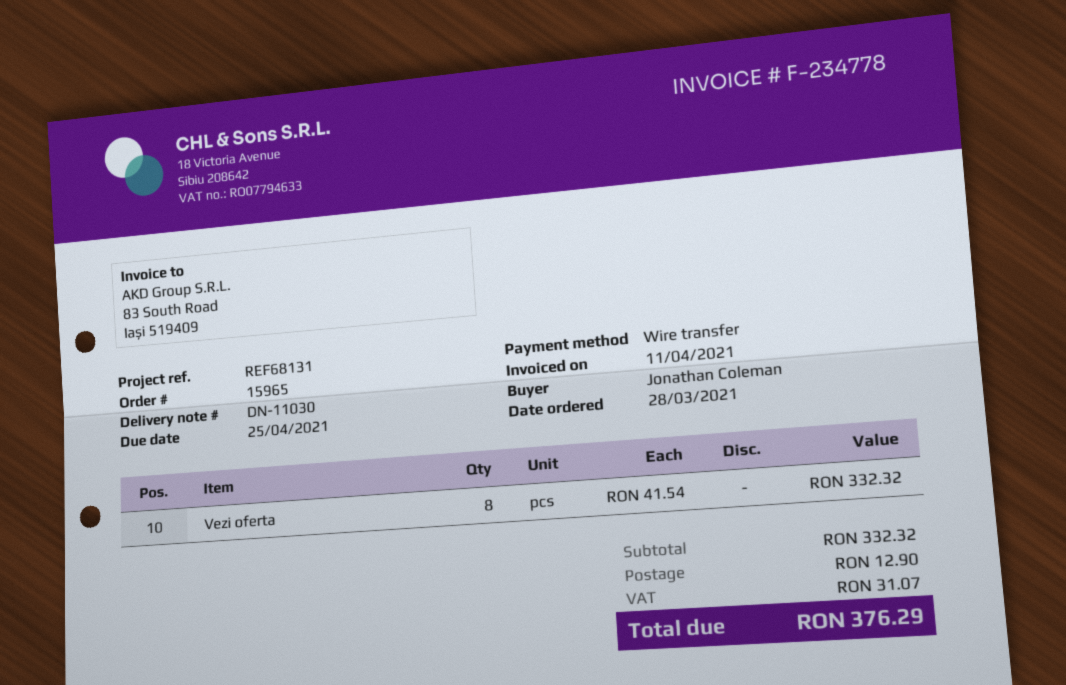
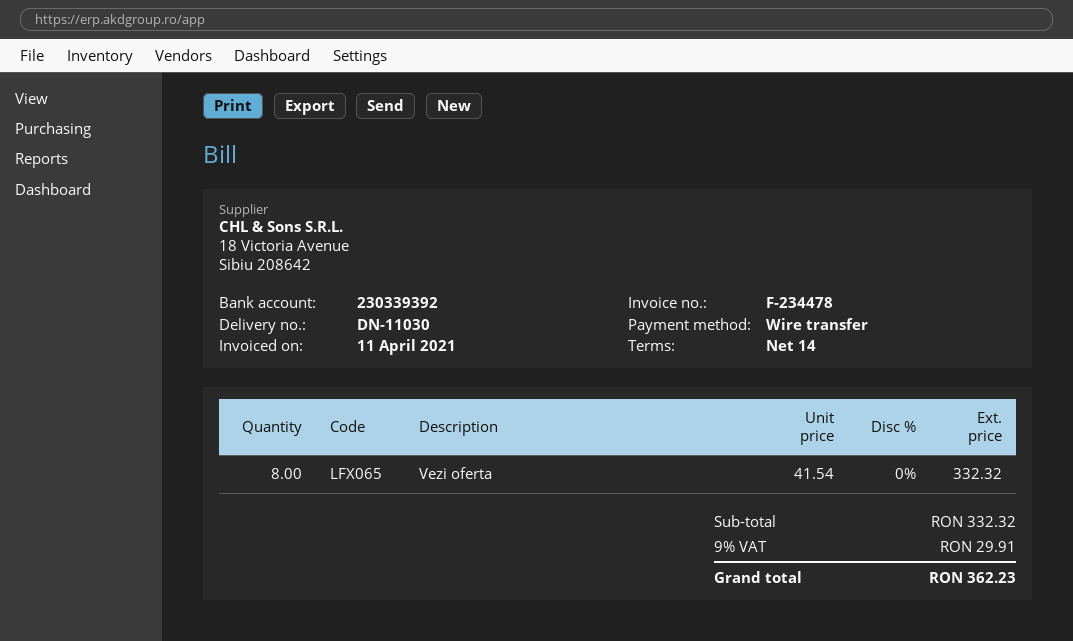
invoice number: F-234778 -> F-234478
shipping: 12.90 -> none
tax: 31.07 -> 29.91
total: 376.29 -> 362.23

